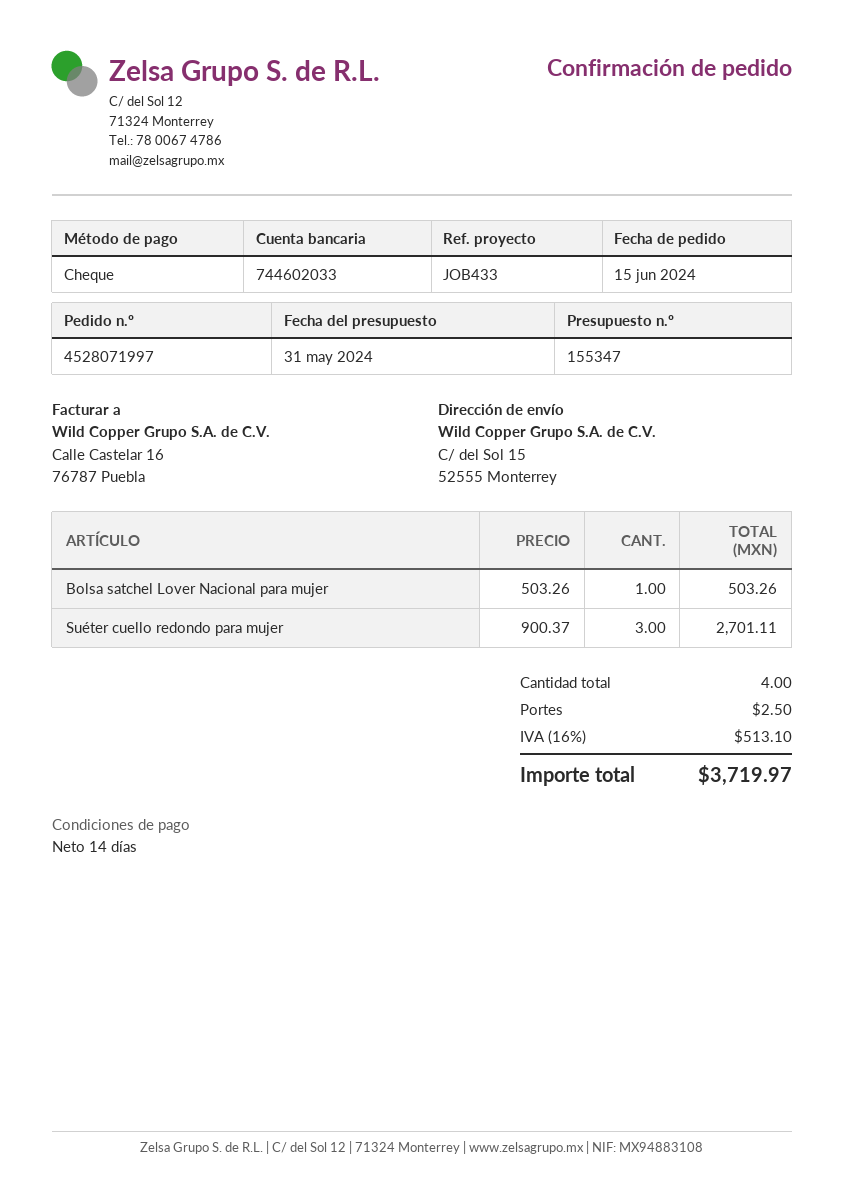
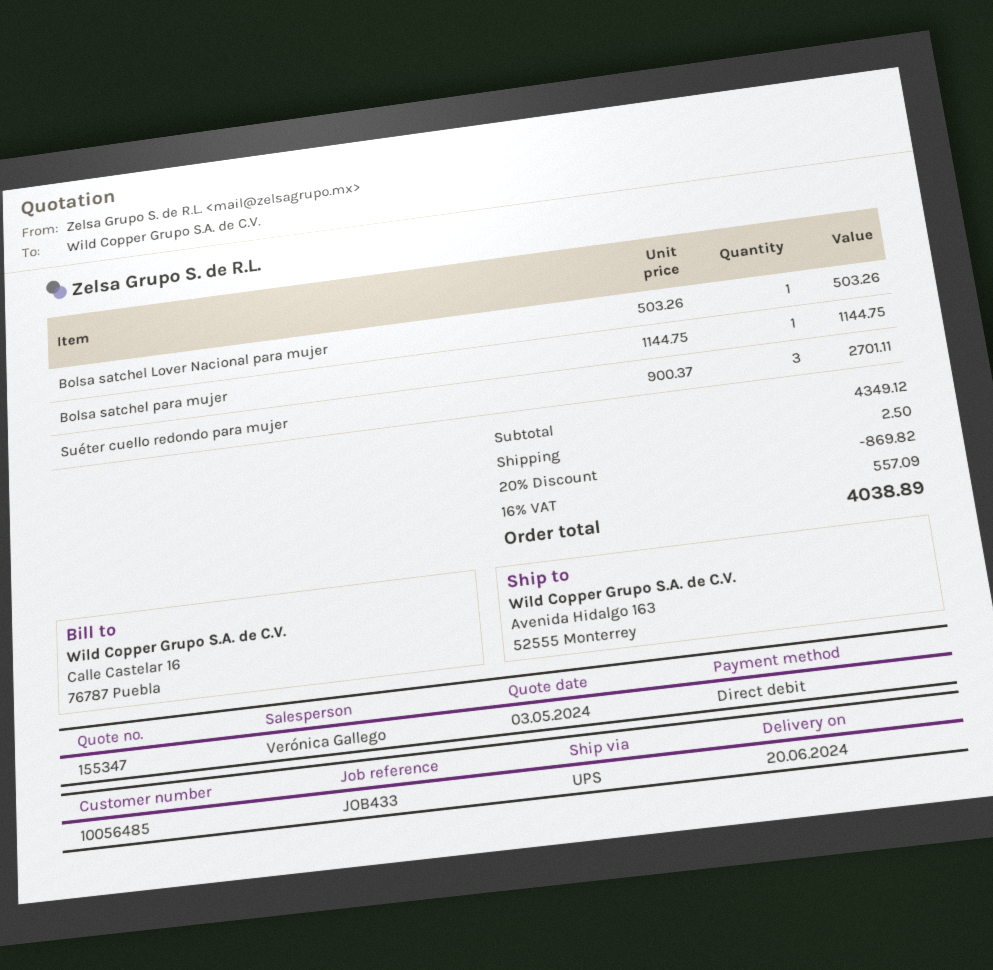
quote date: 2024-05-31 -> 2024-05-03
payment method: cheque -> direct debit
ship to: C/ del Sol 15, 52555 Monterrey -> Avenida Hidalgo 163, 52555 Monterrey
Bolsa satchel para mujer: none -> 1 x 1144.75 = 1144.75
discount: none -> 20% = 869.82
tax: 16% = 513.10 -> 16% = 557.09
total: 3719.97 -> 4038.89

